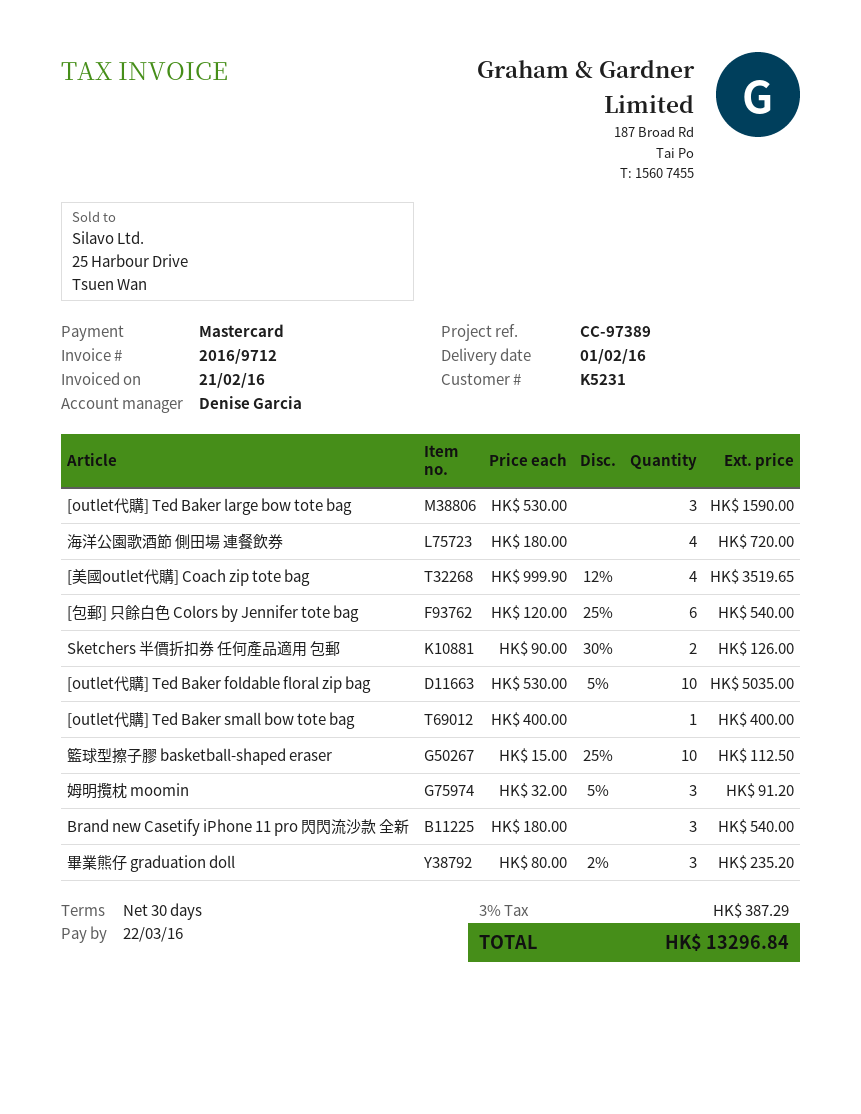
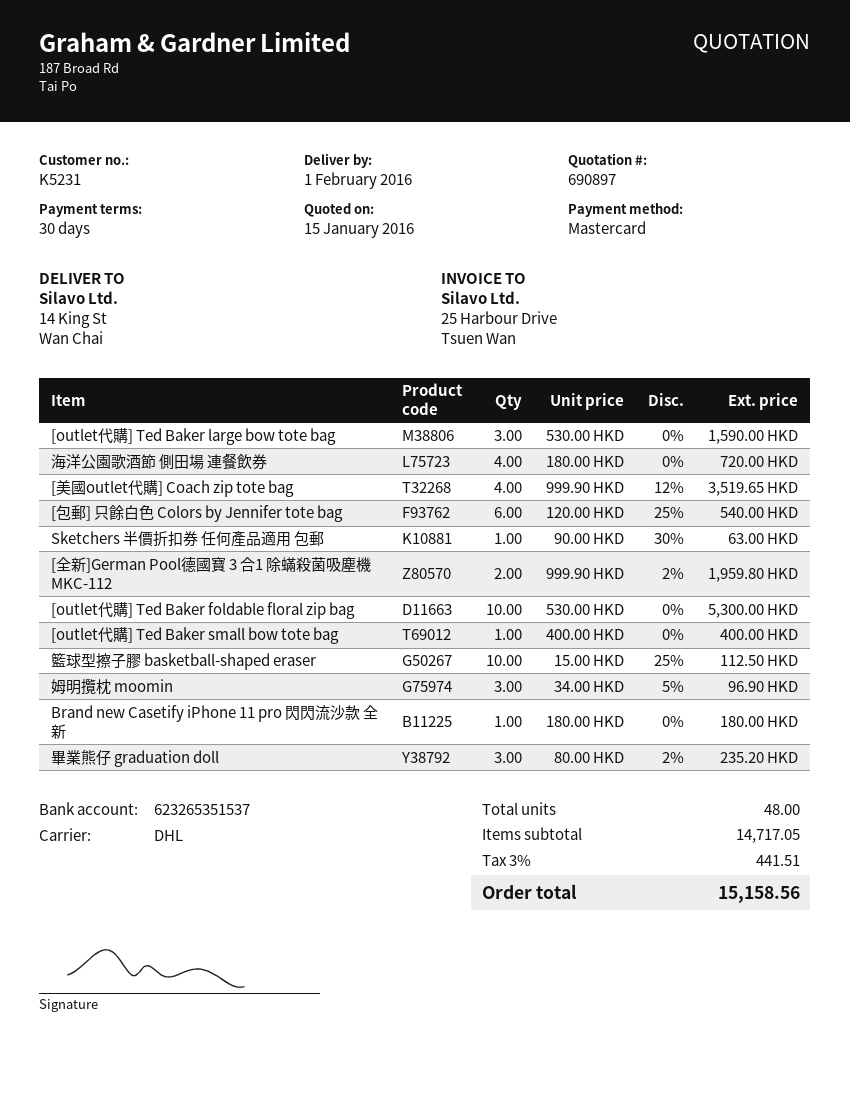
Sketchers 半價折扣券 任何產品適用 包郵: 2 x 90.00 - 30% = 126.00 -> 1 x 90.00 - 30% = 63.00
[outlet代購] Ted Baker foldable floral zip bag: 10 x 530.00 - 5% = 5035.00 -> 10 x 530.00 = 5300.00
姆明攬枕 moomin: 3 x 32.00 - 5% = 91.20 -> 3 x 34.00 - 5% = 96.90
Brand new Casetify iPhone 11 pro 閃閃流沙款 全新: 3 x 180.00 = 540.00 -> 1 x 180.00 = 180.00
[全新]German Pool德國寶 3 合1 除蟎殺菌吸塵機 MKC-112: none -> 2 x 999.90 - 2% = 1959.80
tax: 3% = 387.29 -> 3% = 441.51
total: 13296.84 -> 15158.56

